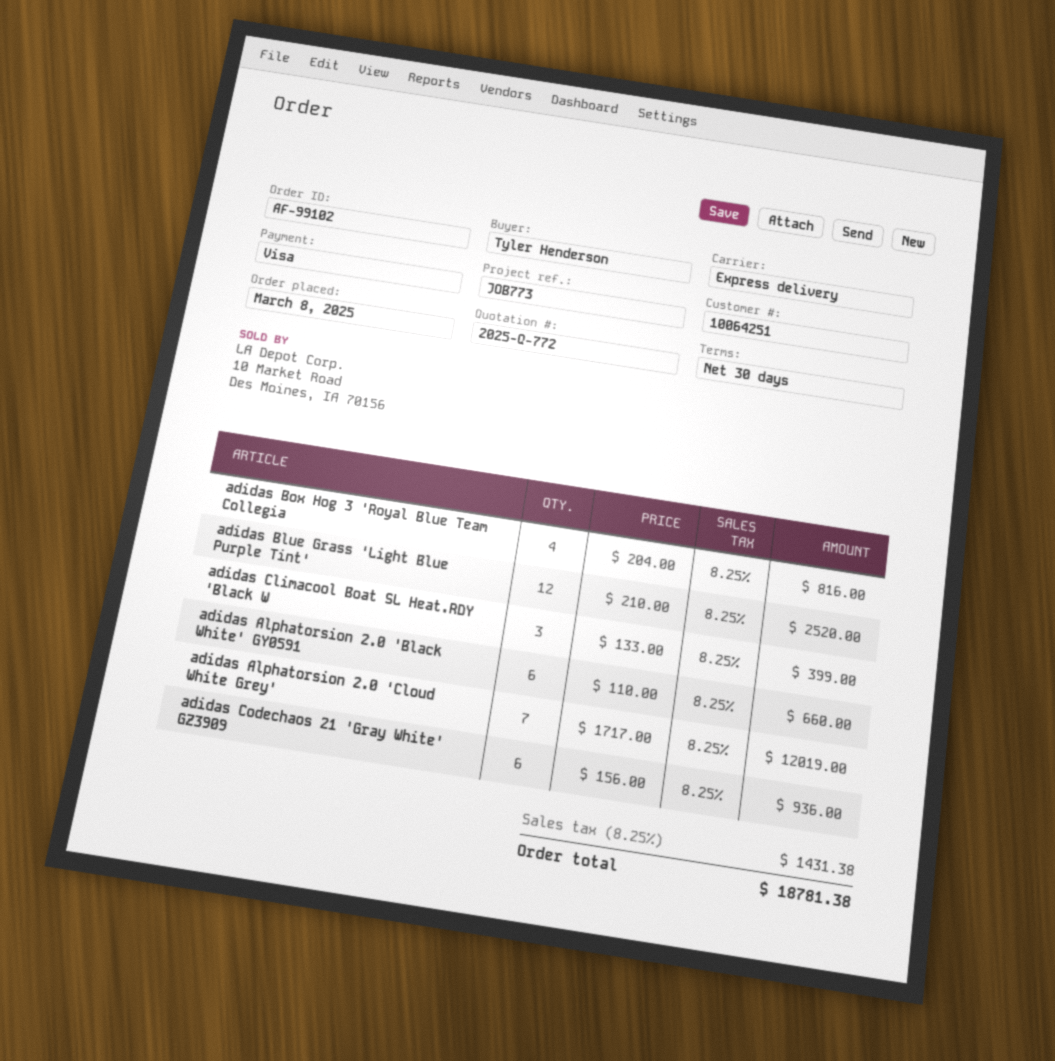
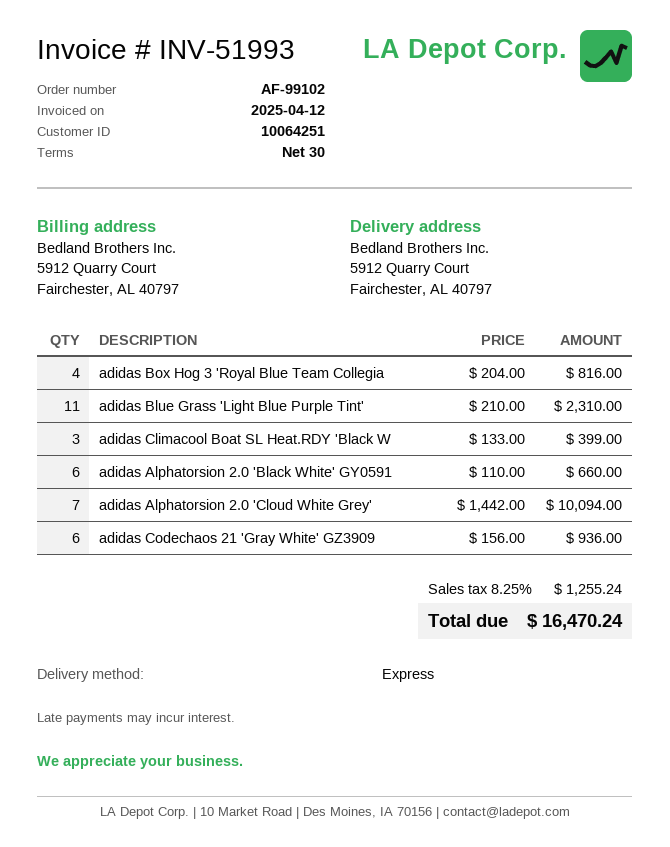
adidas Blue Grass 'Light Blue Purple Tint': 12 x 210.00 = 2520.00 -> 11 x 210.00 = 2310.00
adidas Alphatorsion 2.0 'Cloud White Grey': 7 x 1717.00 = 12019.00 -> 7 x 1442.00 = 10094.00
tax: 8.25% = 1431.38 -> 8.25% = 1255.24
total: 18781.38 -> 16470.24

